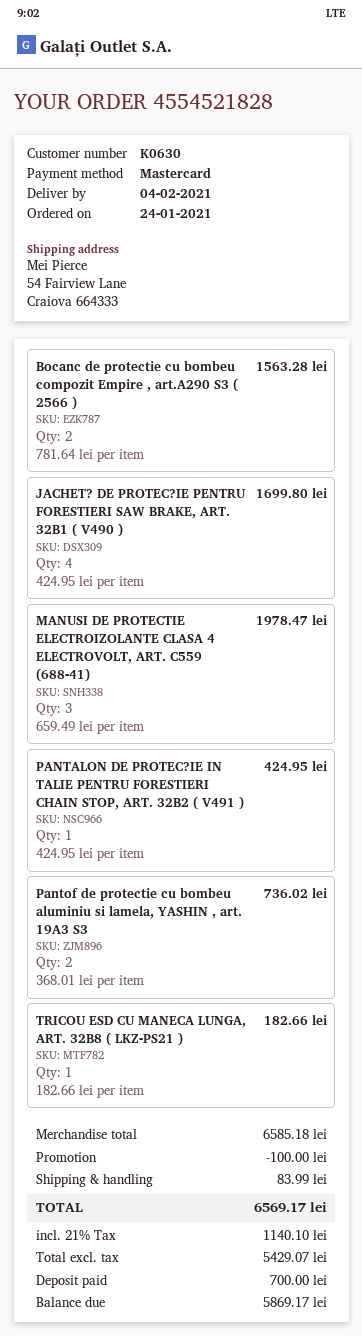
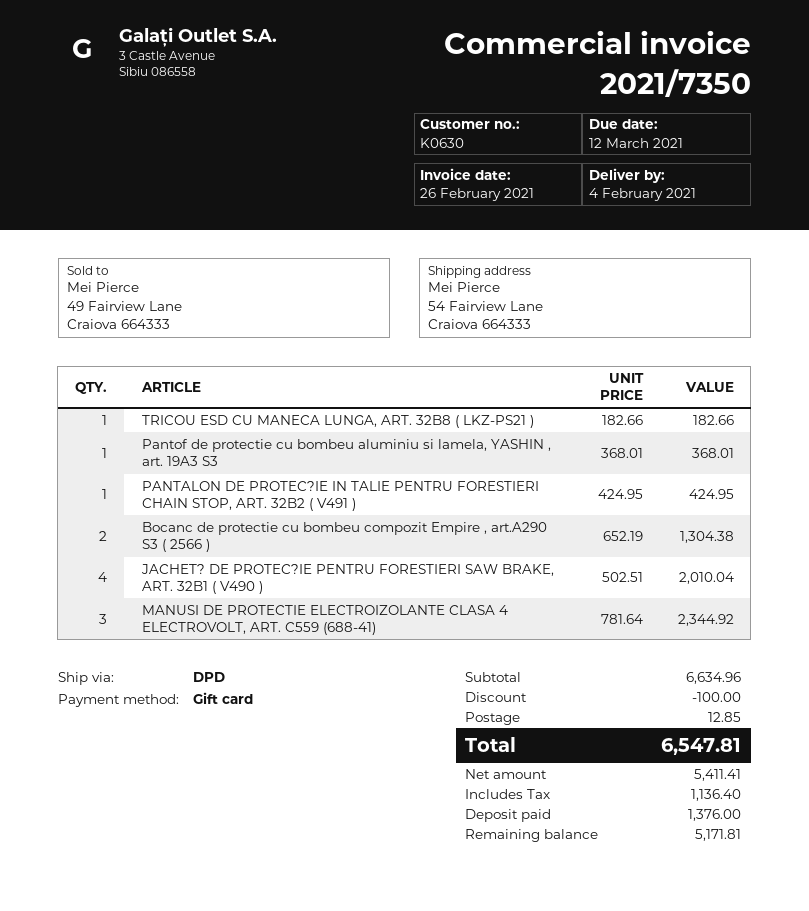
payment method: Mastercard -> gift card
Bocanc de protectie cu bombeu compozit Empire , art.A290 S3 ( 2566 ): 2 x 781.64 = 1563.28 -> 2 x 652.19 = 1304.38
JACHET? DE PROTEC?IE PENTRU FORESTIERI SAW BRAKE, ART. 32B1 ( V490 ): 4 x 424.95 = 1699.80 -> 4 x 502.51 = 2010.04
MANUSI DE PROTECTIE ELECTROIZOLANTE CLASA 4 ELECTROVOLT, ART. C559 (688-41): 3 x 659.49 = 1978.47 -> 3 x 781.64 = 2344.92
Pantof de protectie cu bombeu aluminiu si lamela, YASHIN , art. 19A3 S3: 2 x 368.01 = 736.02 -> 1 x 368.01 = 368.01
subtotal: 6585.18 -> 6634.96
shipping: 83.99 -> 12.85
net: 5429.07 -> 5411.41
tax: 1140.10 -> 1136.40
total: 6569.17 -> 6547.81
deposit: 700.00 -> 1376.00
balance: 5869.17 -> 5171.81

